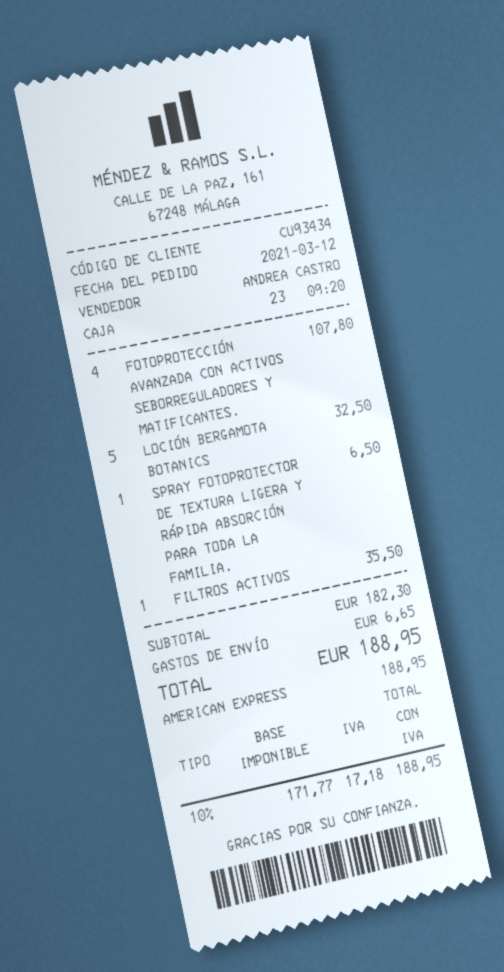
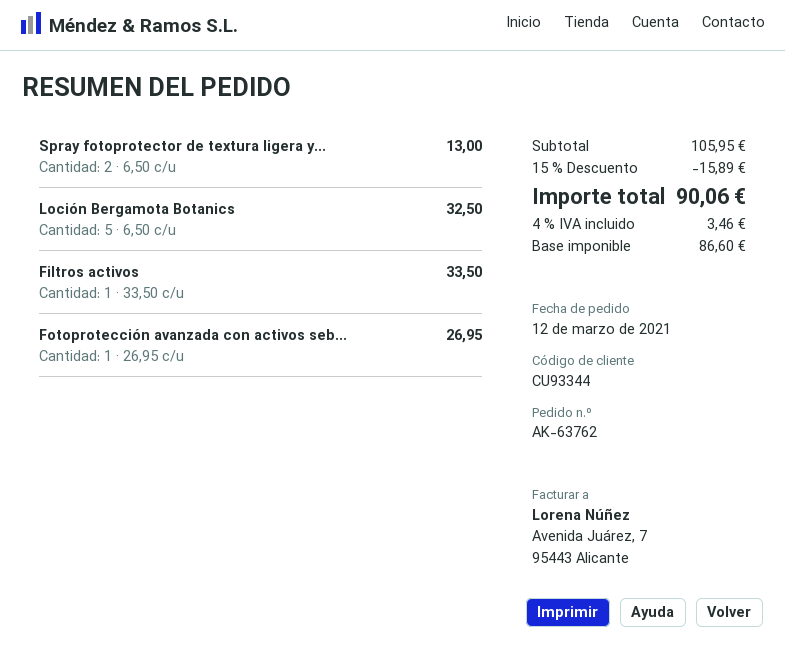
customer number: CU93434 -> CU93344
FOTOPROTECCIÓN AVANZADA CON ACTIVOS SEBORREGULADORES Y MATIFICANTES.: 4 for 107.80 -> 1 for 26.95
SPRAY FOTOPROTECTOR DE TEXTURA LIGERA Y RÁPIDA ABSORCIÓN PARA TODA LA FAMILIA.: 1 for 6.50 -> 2 for 13.00
FILTROS ACTIVOS: 1 for 35.50 -> 1 for 33.50
subtotal: 182.30 -> 105.95
discount: none -> 15% = 15.89
shipping: 6.65 -> none
net: 171.77 -> 86.60
tax: 10% = 17.18 -> 4% = 3.46
total: 188.95 -> 90.06

